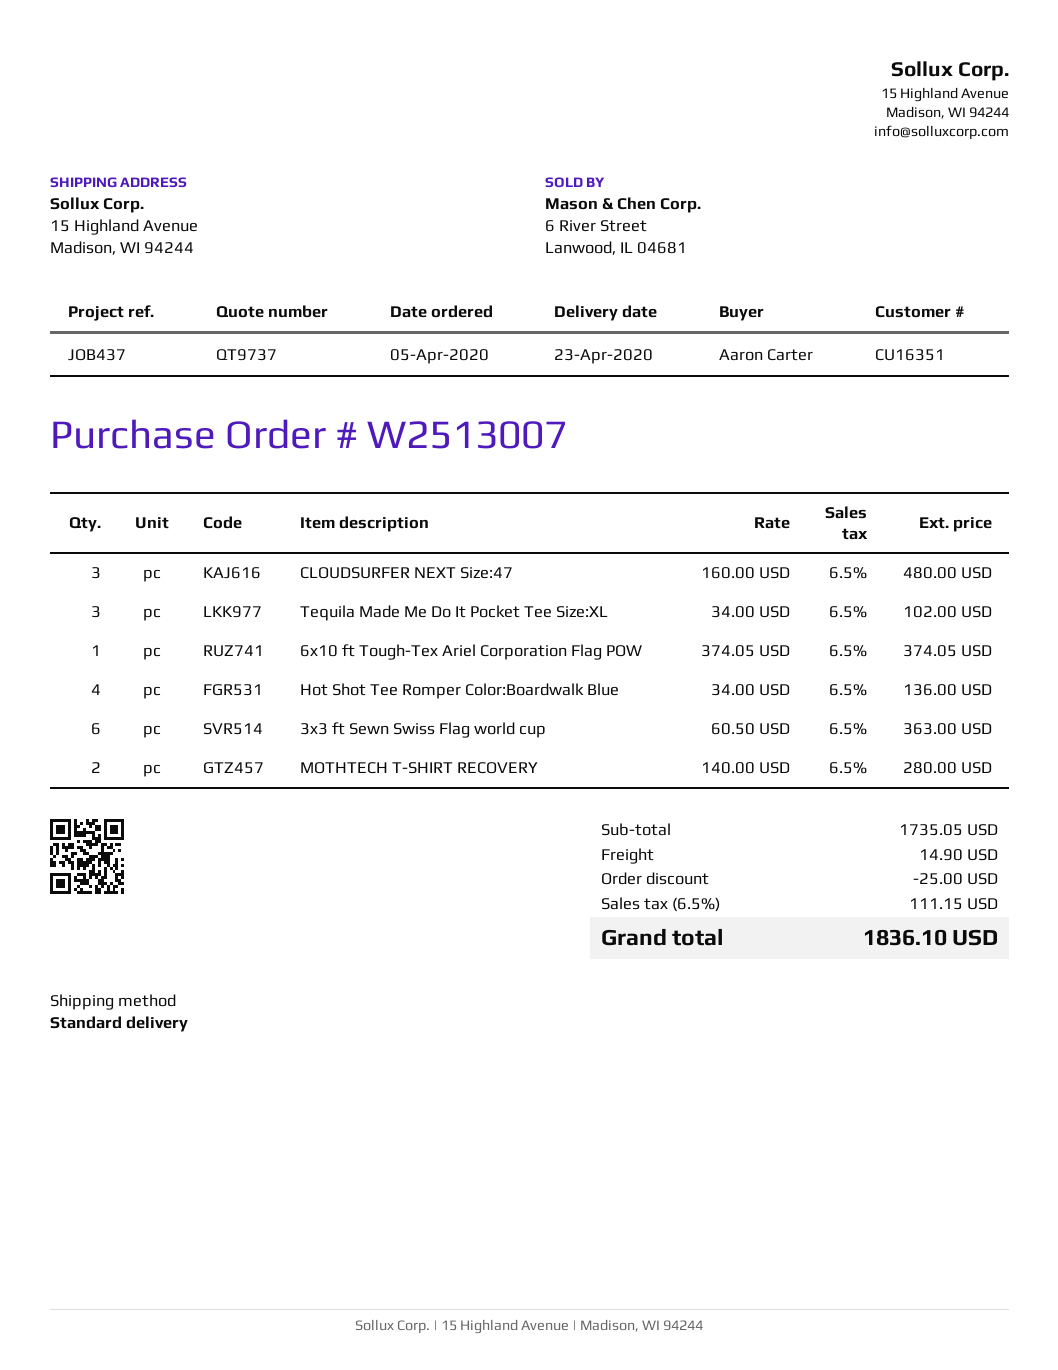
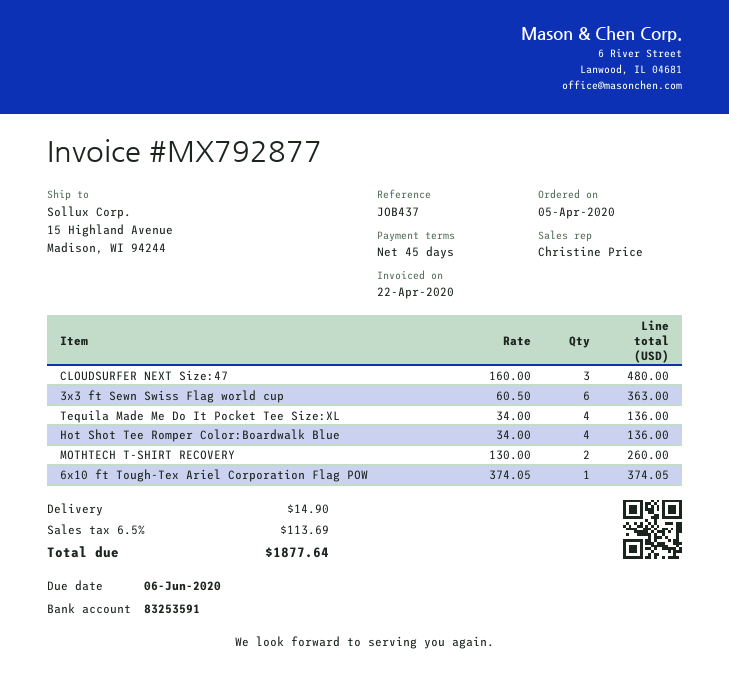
Tequila Made Me Do It Pocket Tee Size:XL: 3 x 34.00 = 102.00 -> 4 x 34.00 = 136.00
MOTHTECH T-SHIRT RECOVERY: 2 x 140.00 = 280.00 -> 2 x 130.00 = 260.00
discount: 25.00 -> none
tax: 6.5% = 111.15 -> 6.5% = 113.69
total: 1836.10 -> 1877.64

